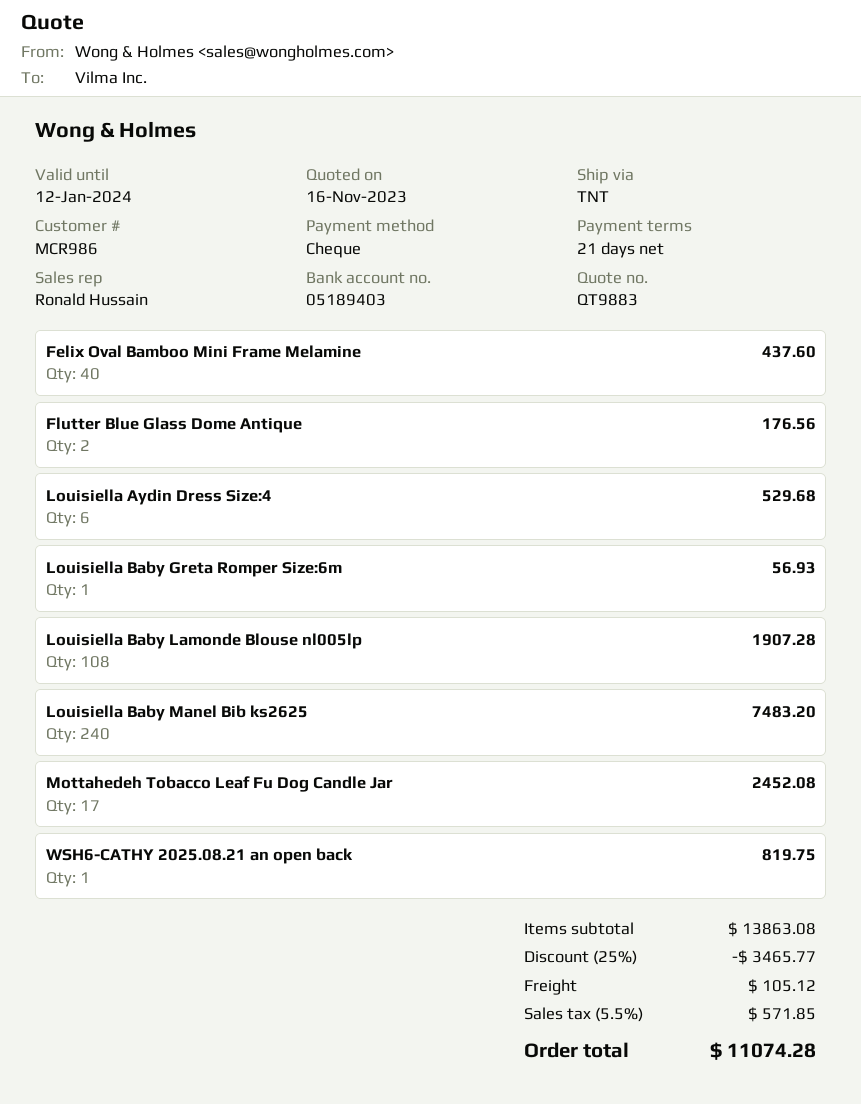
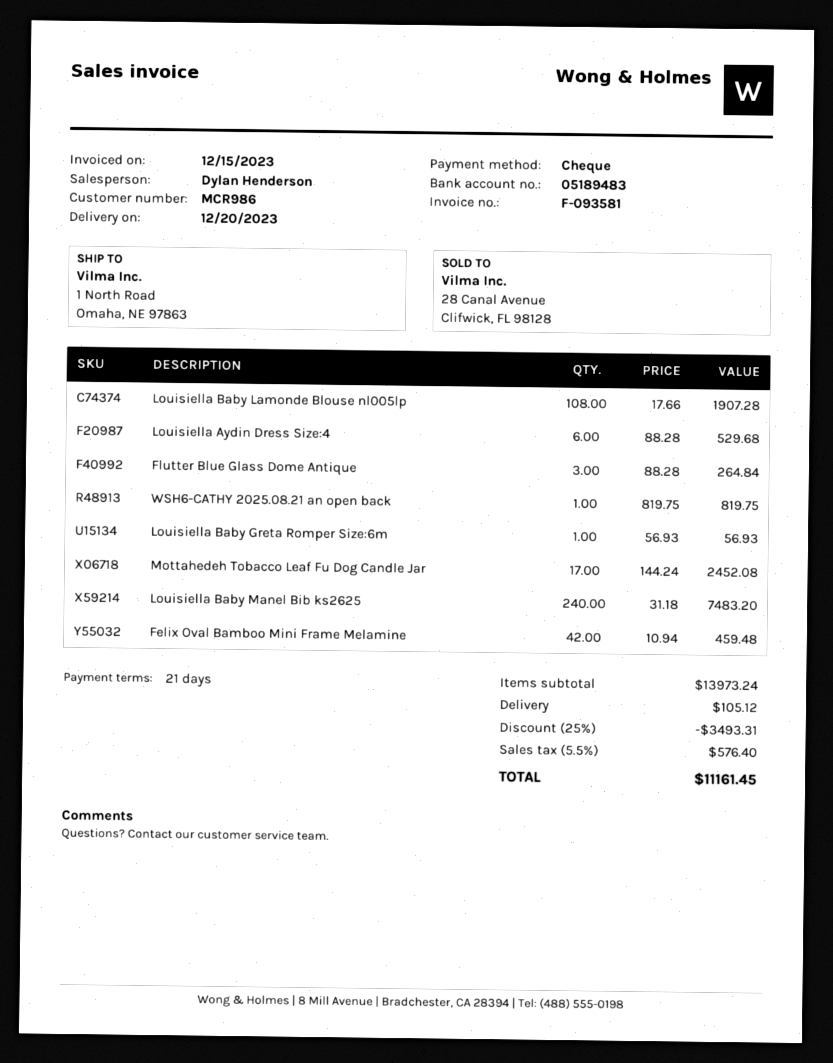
sales rep: Ronald Hussain -> Dylan Henderson
bank account: 05189403 -> 05189483
Felix Oval Bamboo Mini Frame Melamine: 40 for 437.60 -> 42 for 459.48
Flutter Blue Glass Dome Antique: 2 for 176.56 -> 3 for 264.84
subtotal: 13863.08 -> 13973.24
discount: 25% = 3465.77 -> 25% = 3493.31
tax: 5.5% = 571.85 -> 5.5% = 576.40
total: 11074.28 -> 11161.45

